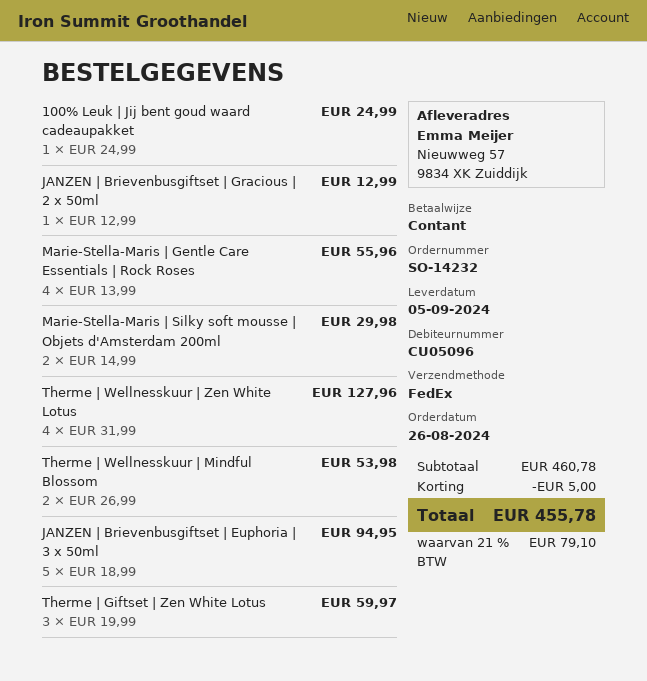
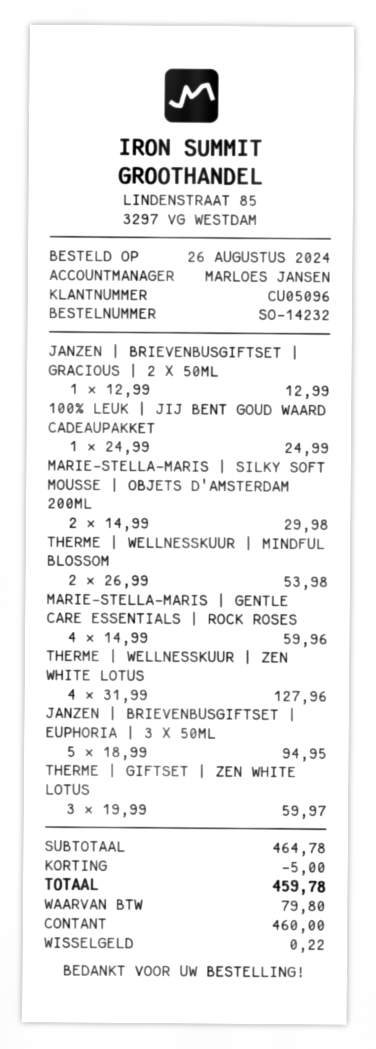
Marie-Stella-Maris | Gentle Care Essentials | Rock Roses: 4 x 13.99 = 55.96 -> 4 x 14.99 = 59.96
subtotal: 460.78 -> 464.78
tax: 79.10 -> 79.80
total: 455.78 -> 459.78

